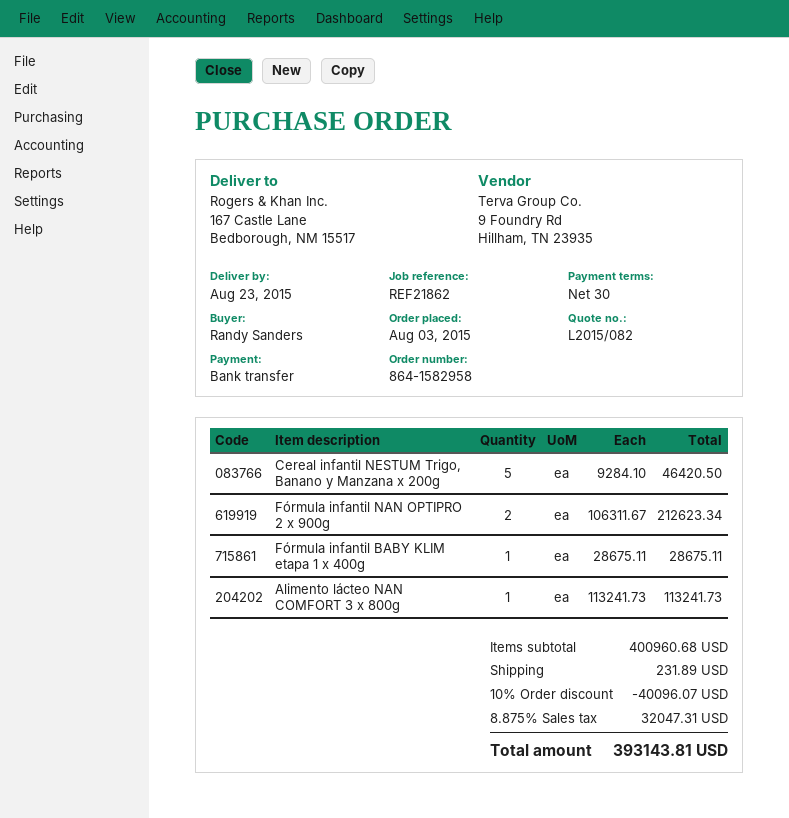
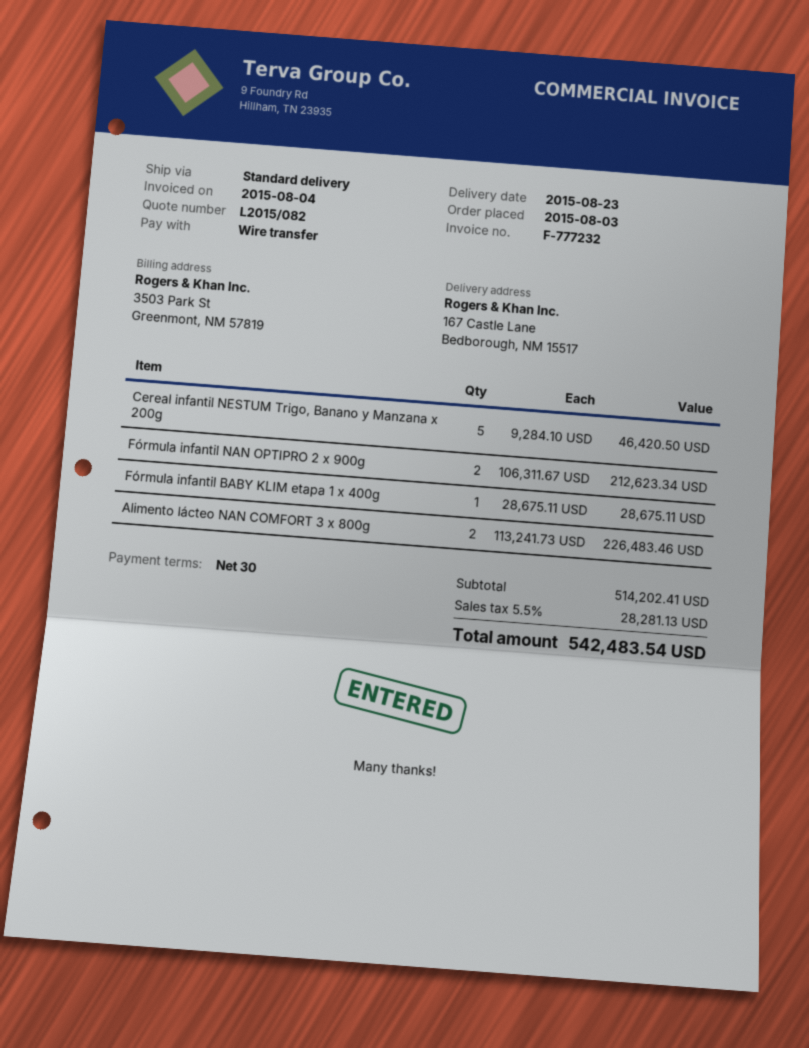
Alimento lácteo NAN COMFORT 3 x 800g: 1 x 113241.73 = 113241.73 -> 2 x 113241.73 = 226483.46
subtotal: 400960.68 -> 514202.41
discount: 10% = 40096.07 -> none
shipping: 231.89 -> none
tax: 8.875% = 32047.31 -> 5.5% = 28281.13
total: 393143.81 -> 542483.54

